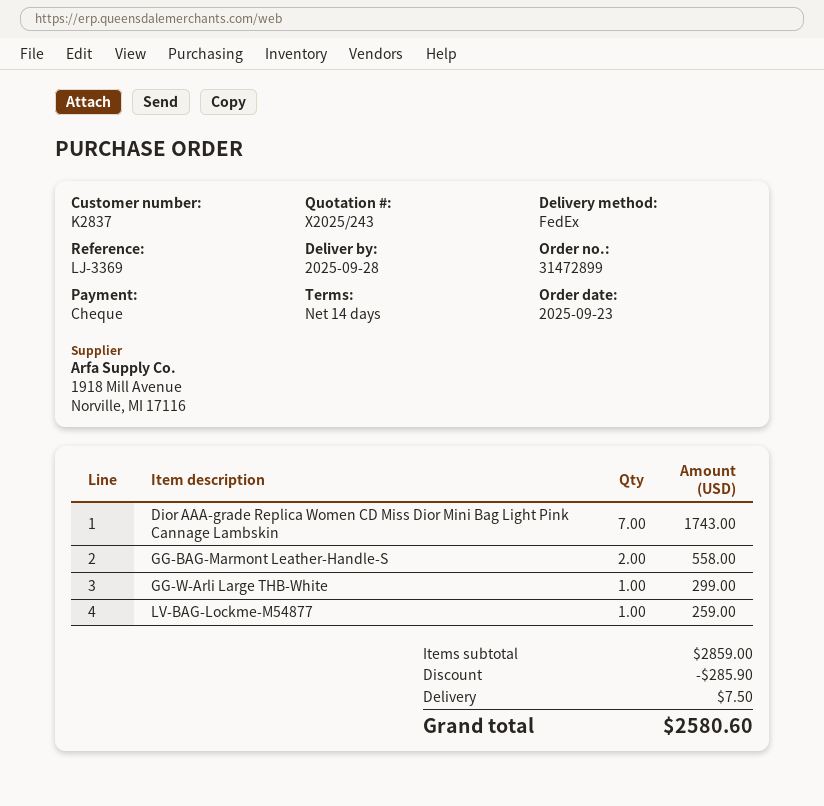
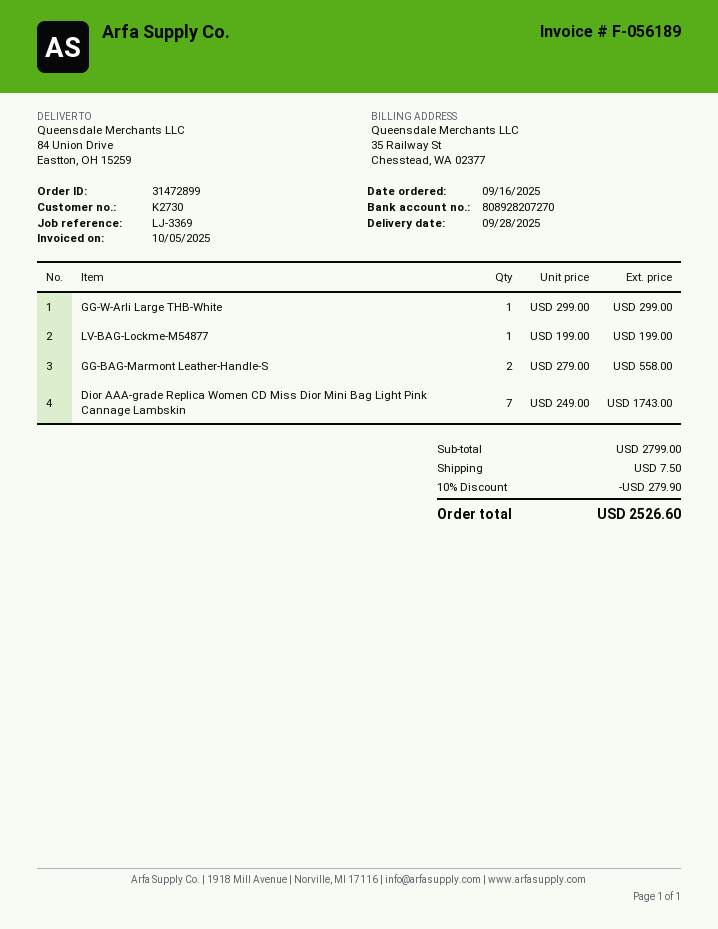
order date: 2025-09-23 -> 2025-09-16
customer number: K2837 -> K2730
LV-BAG-Lockme-M54877: 1 for 259.00 -> 1 for 199.00
subtotal: 2859.00 -> 2799.00
discount: 285.90 -> 279.90
total: 2580.60 -> 2526.60

